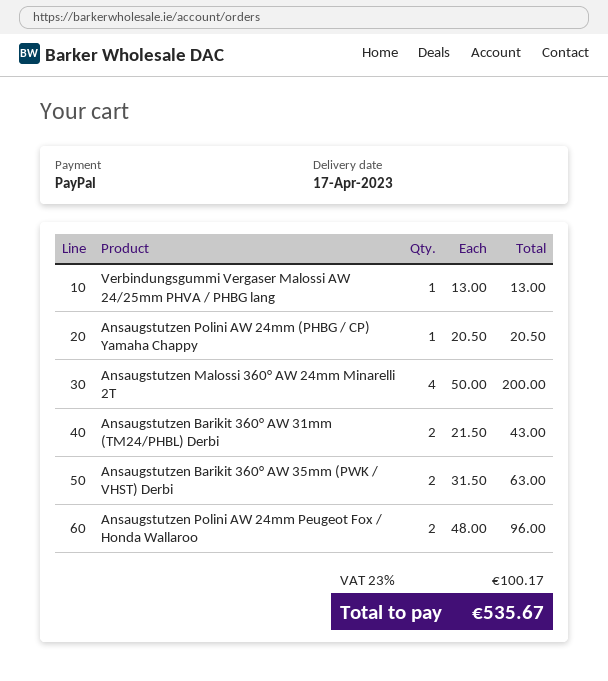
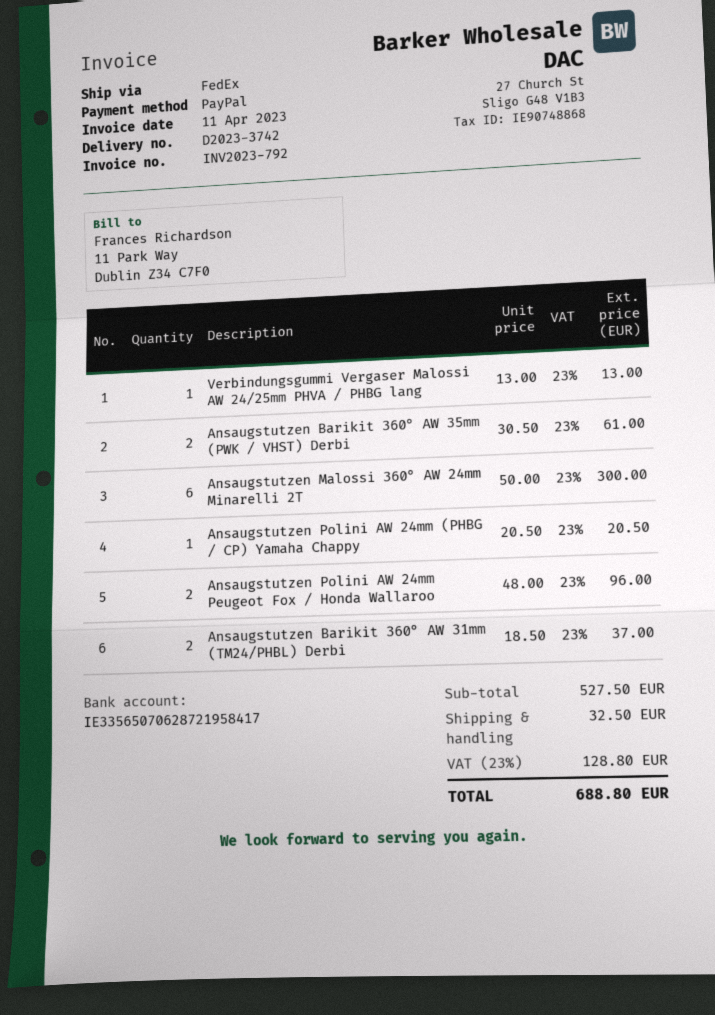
Ansaugstutzen Malossi 360° AW 24mm Minarelli 2T: 4 x 50.00 = 200.00 -> 6 x 50.00 = 300.00
Ansaugstutzen Barikit 360° AW 31mm (TM24/PHBL) Derbi: 2 x 21.50 = 43.00 -> 2 x 18.50 = 37.00
Ansaugstutzen Barikit 360° AW 35mm (PWK / VHST) Derbi: 2 x 31.50 = 63.00 -> 2 x 30.50 = 61.00
shipping: none -> 32.50
tax: 23% = 100.17 -> 23% = 128.80
total: 535.67 -> 688.80

